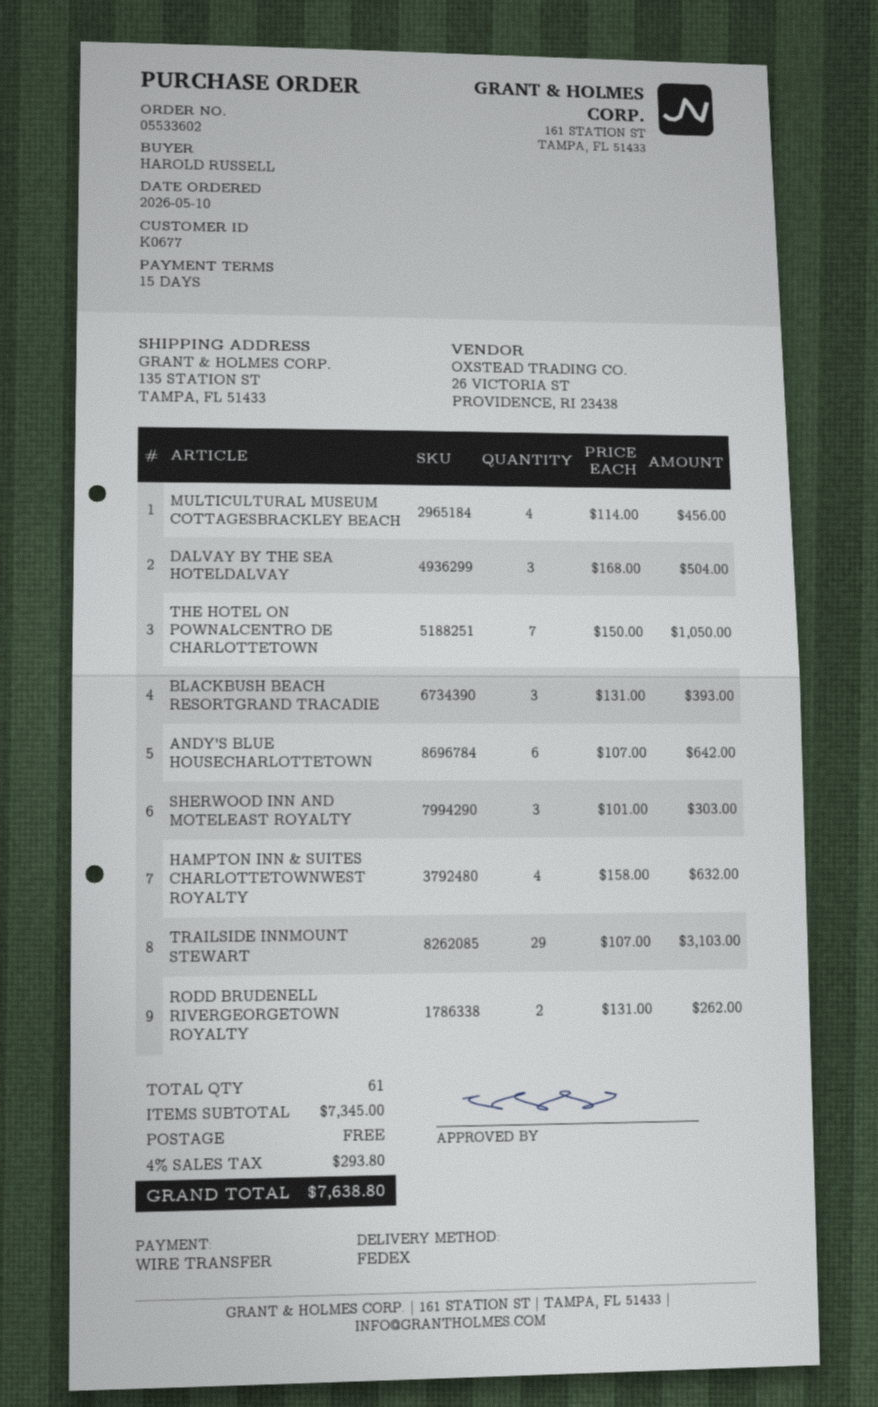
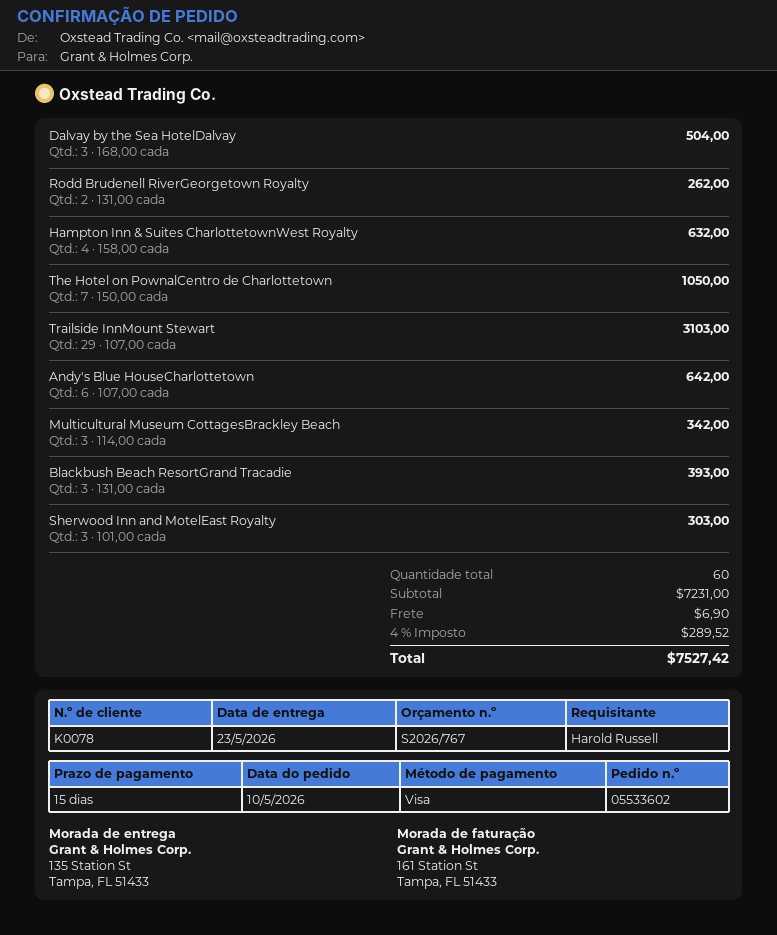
customer number: K0677 -> K0078
payment method: bank transfer -> Visa
MULTICULTURAL MUSEUM COTTAGESBRACKLEY BEACH: 4 x 114.00 = 456.00 -> 3 x 114.00 = 342.00
total quantity: 61 -> 60
subtotal: 7345.00 -> 7231.00
shipping: 0.00 -> 6.90
tax: 4% = 293.80 -> 4% = 289.52
total: 7638.80 -> 7527.42

